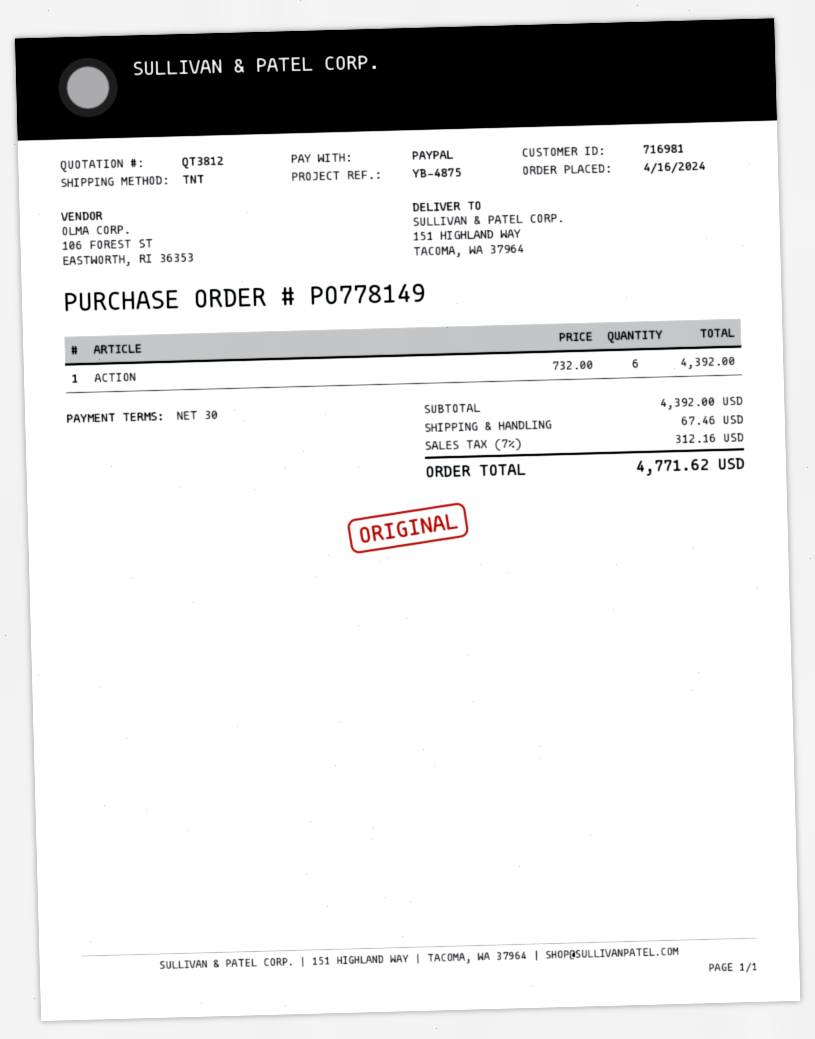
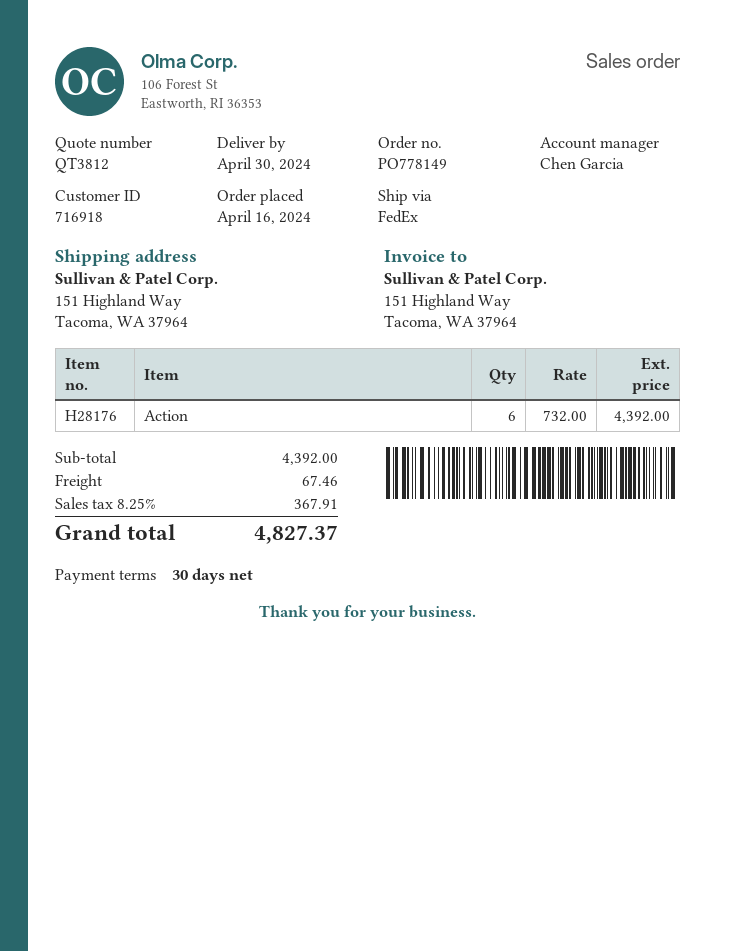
customer number: 716981 -> 716918
shipping method: TNT -> FedEx
tax: 7% = 312.16 -> 8.25% = 367.91
total: 4771.62 -> 4827.37

